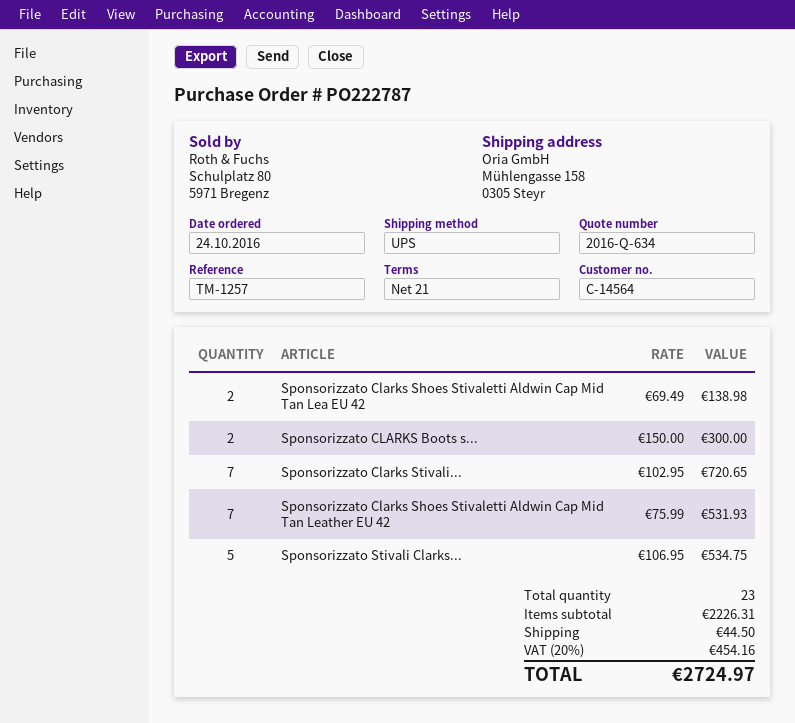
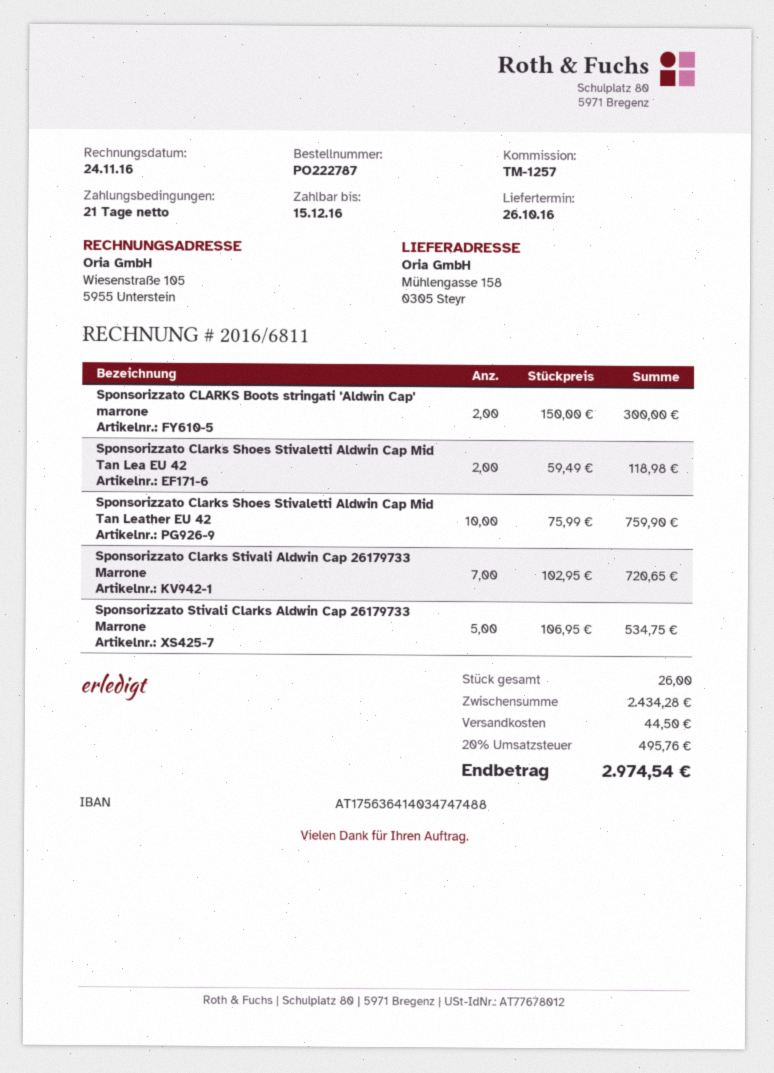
Sponsorizzato Clarks Shoes Stivaletti Aldwin Cap Mid Tan Lea EU 42: 2 x 69.49 = 138.98 -> 2 x 59.49 = 118.98
Sponsorizzato Clarks Shoes Stivaletti Aldwin Cap Mid Tan Leather EU 42: 7 x 75.99 = 531.93 -> 10 x 75.99 = 759.90
total quantity: 23 -> 26
subtotal: 2226.31 -> 2434.28
tax: 20% = 454.16 -> 20% = 495.76
total: 2724.97 -> 2974.54

